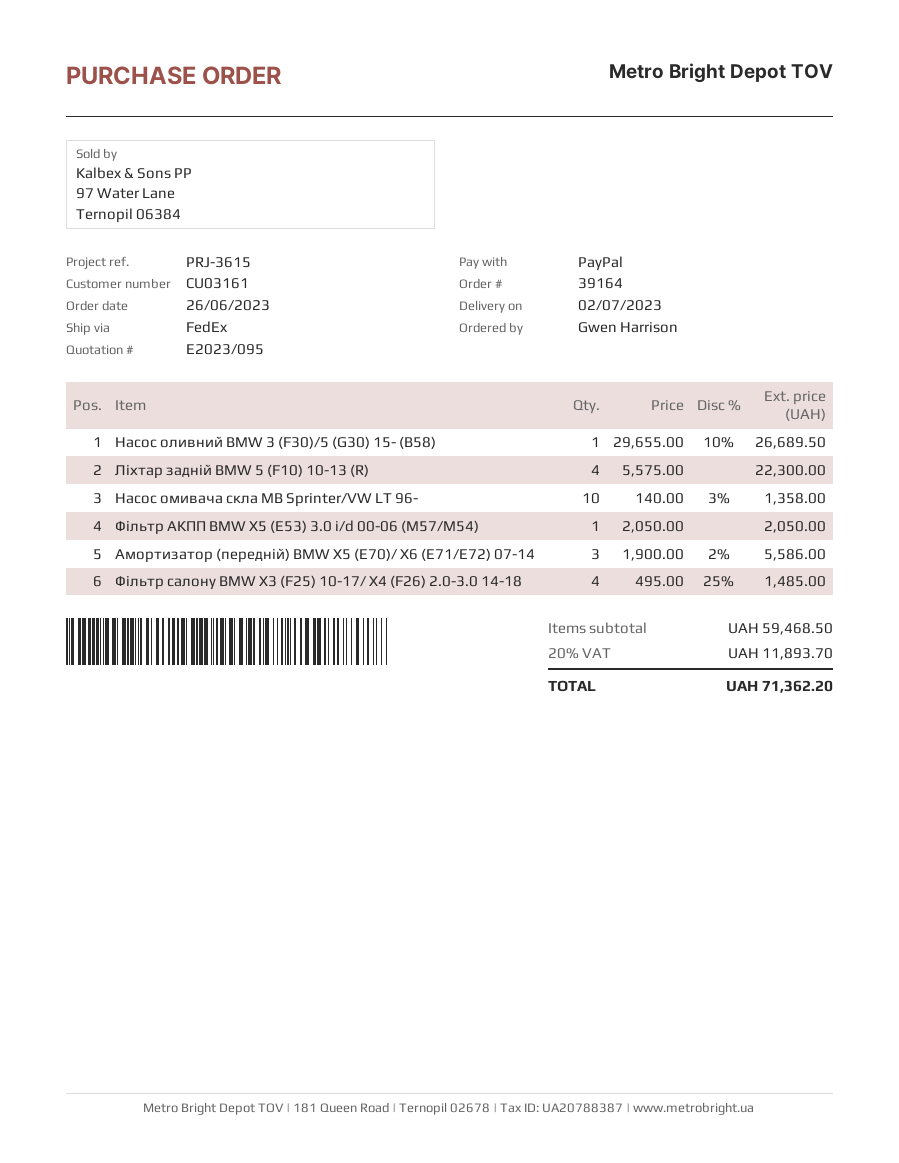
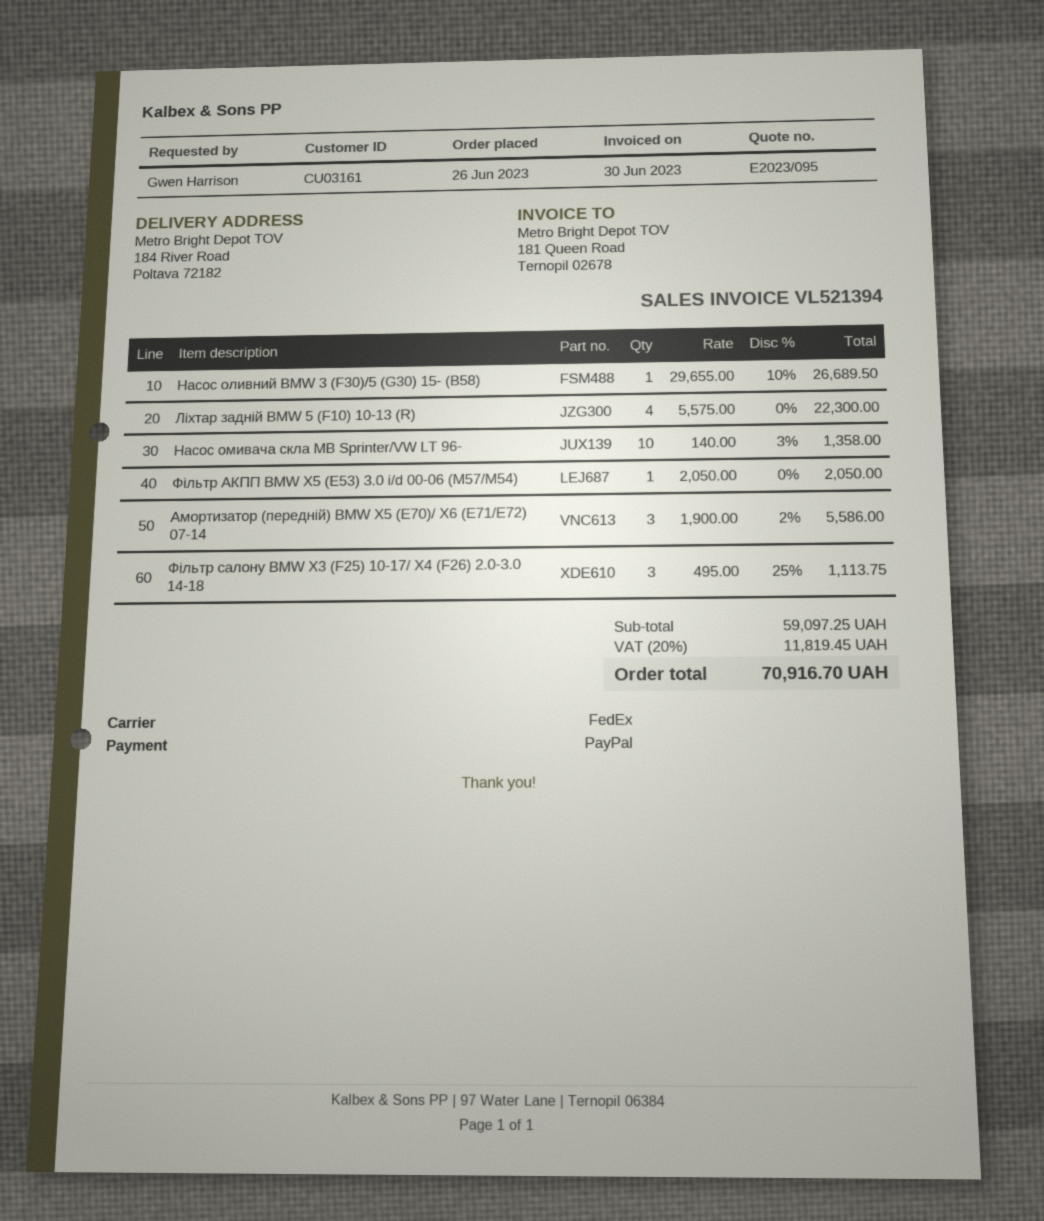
Фільтр салону BMW X3 (F25) 10-17/ X4 (F26) 2.0-3.0 14-18: 4 x 495.00 - 25% = 1485.00 -> 3 x 495.00 - 25% = 1113.75
subtotal: 59468.50 -> 59097.25
tax: 20% = 11893.70 -> 20% = 11819.45
total: 71362.20 -> 70916.70

